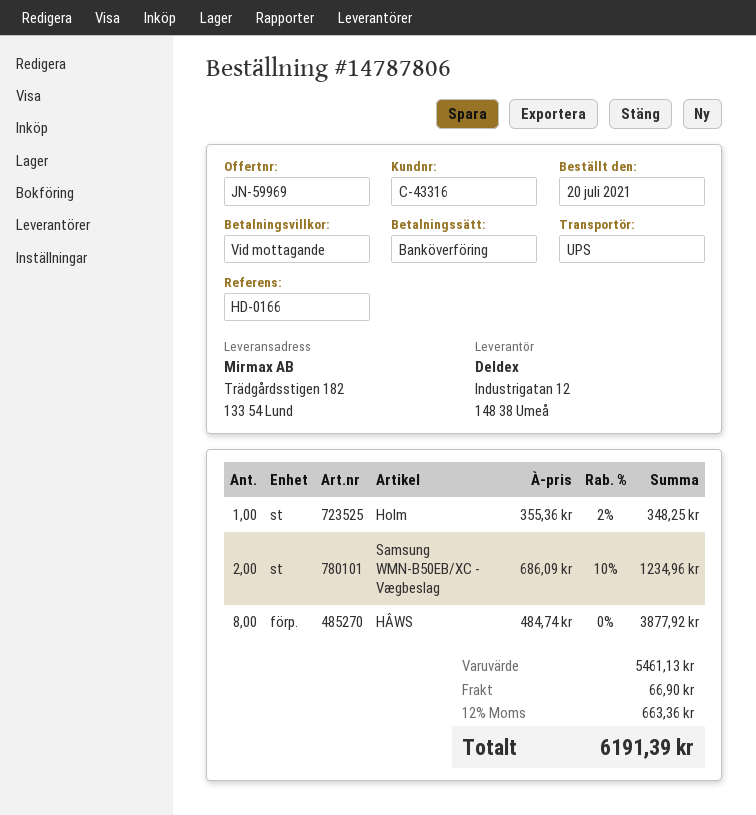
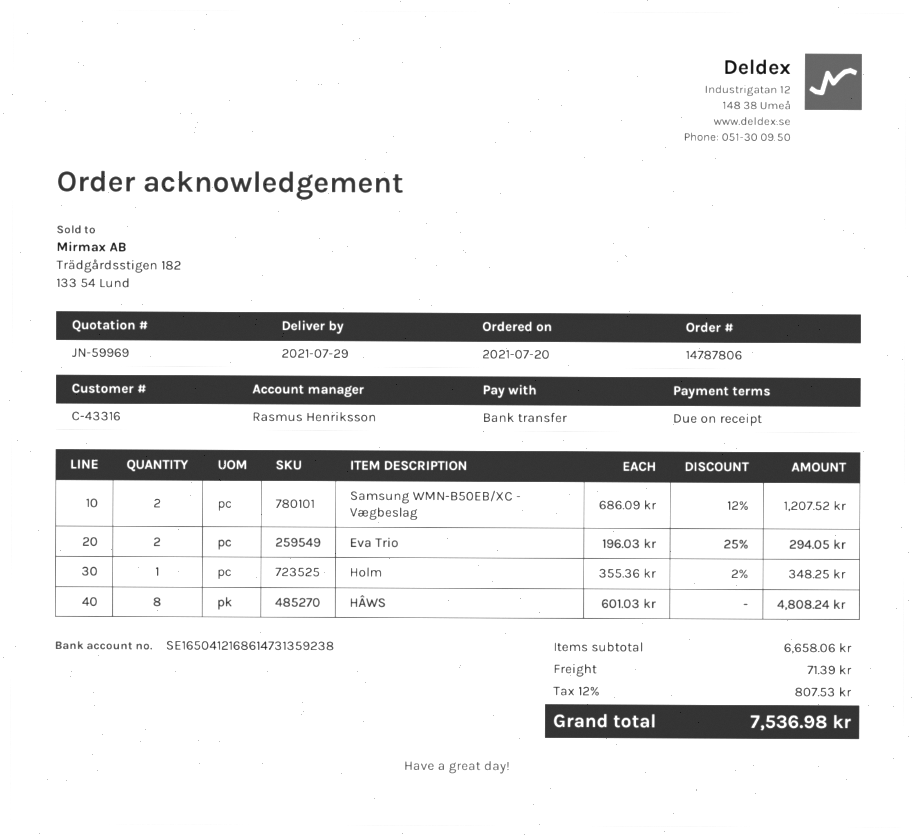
Samsung WMN-B50EB/XC - Vægbeslag: 2 x 686.09 - 10% = 1234.96 -> 2 x 686.09 - 12% = 1207.52
HÂWS: 8 x 484.74 = 3877.92 -> 8 x 601.03 = 4808.24
Eva Trio: none -> 2 x 196.03 - 25% = 294.05
subtotal: 5461.13 -> 6658.06
shipping: 66.90 -> 71.39
tax: 12% = 663.36 -> 12% = 807.53
total: 6191.39 -> 7536.98

